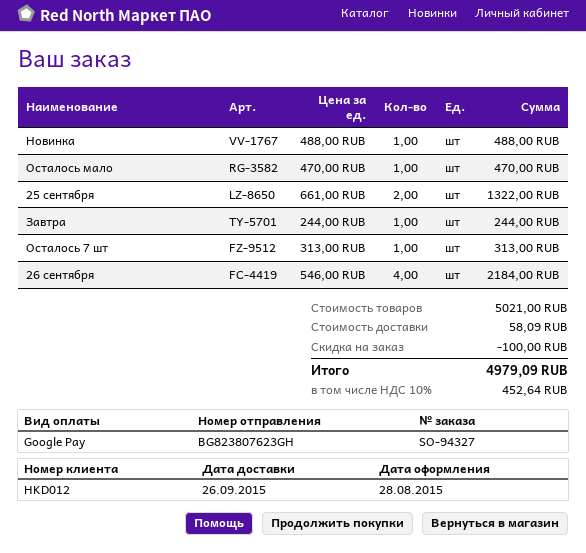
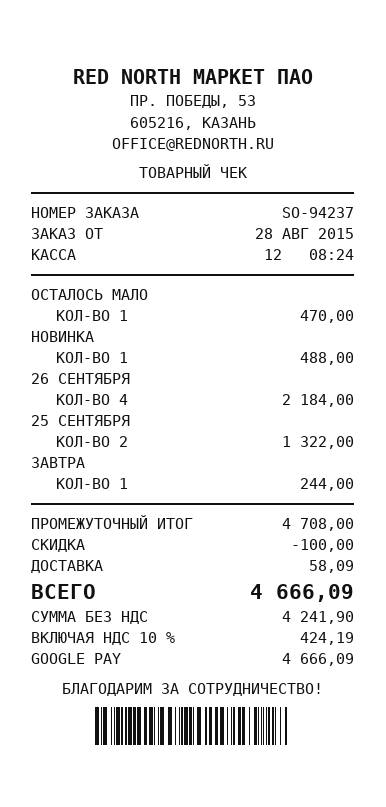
order number: SO-94327 -> SO-94237
Осталось 7 шт: 1 for 313.00 -> none
subtotal: 5021.00 -> 4708.00
tax: 10% = 452.64 -> 10% = 424.19
total: 4979.09 -> 4666.09

